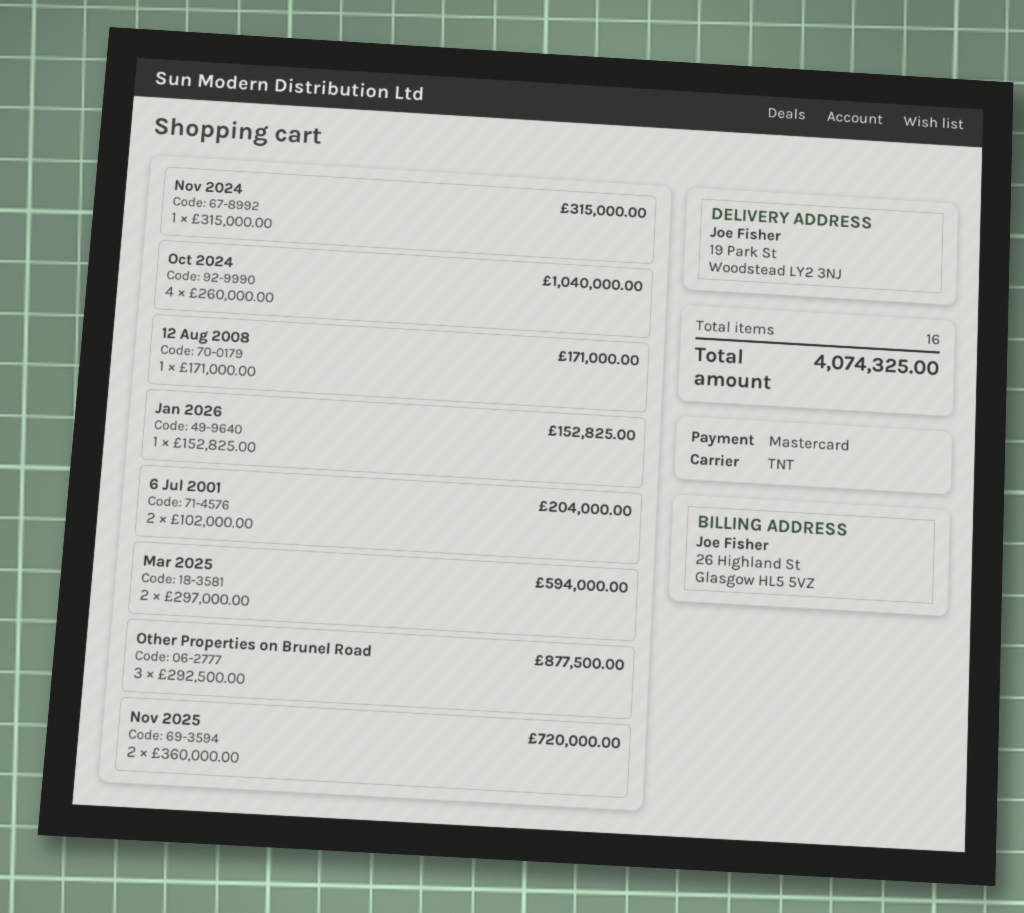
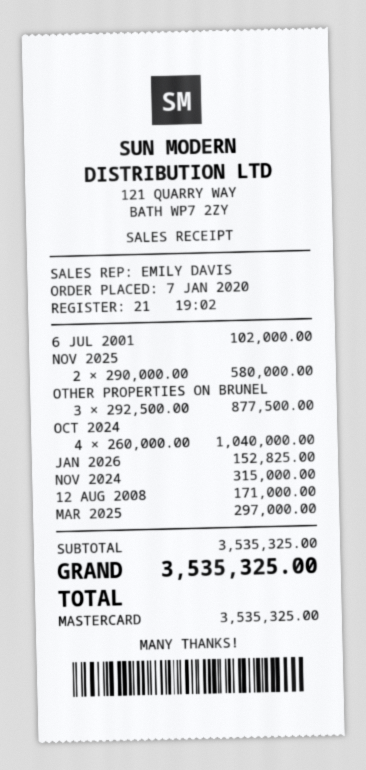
6 Jul 2001: 2 x 102000.00 = 204000.00 -> 1 x 102000.00 = 102000.00
Mar 2025: 2 x 297000.00 = 594000.00 -> 1 x 297000.00 = 297000.00
Nov 2025: 2 x 360000.00 = 720000.00 -> 2 x 290000.00 = 580000.00
total: 4074325.00 -> 3535325.00

